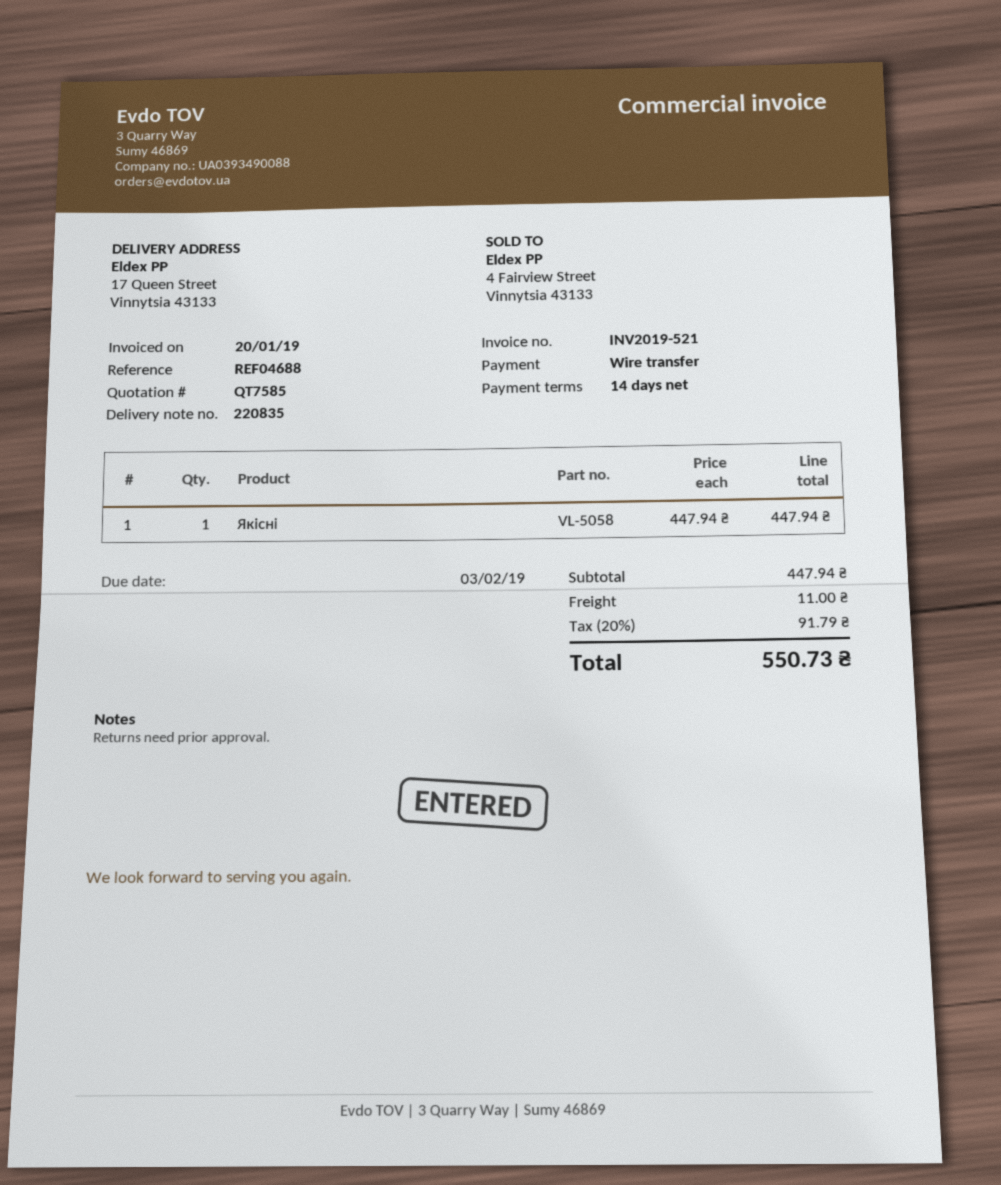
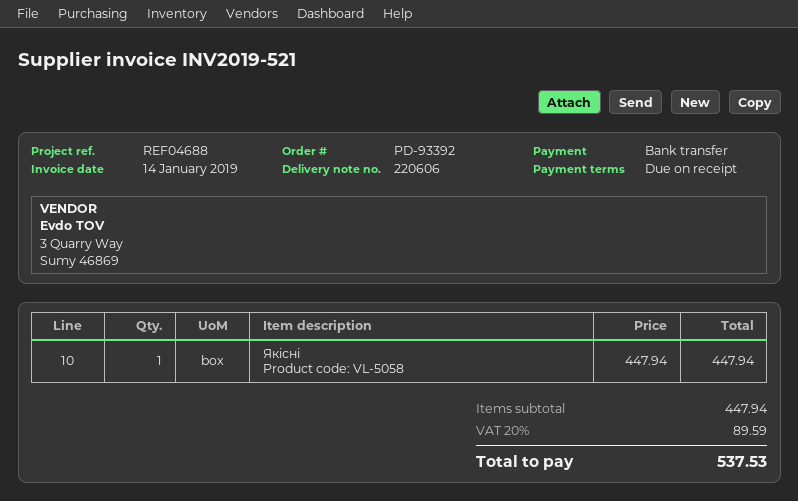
delivery note number: 220835 -> 220606
invoice date: 2019-01-20 -> 2019-01-14
payment terms: 14 days -> on receipt
shipping: 11.00 -> none
tax: 20% = 91.79 -> 20% = 89.59
total: 550.73 -> 537.53

